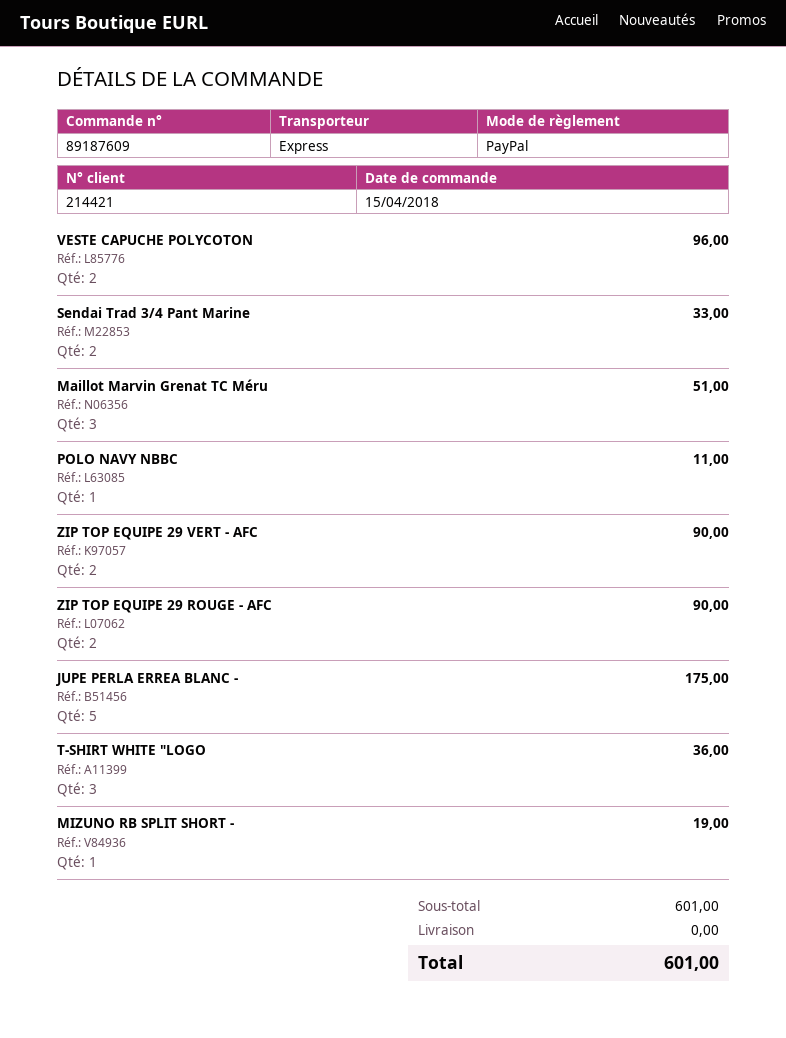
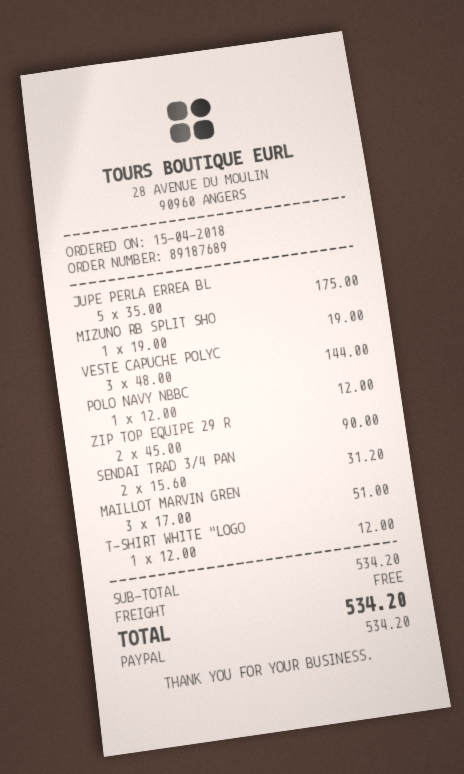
order number: 89187609 -> 89187689
VESTE CAPUCHE POLYCOTON: 2 for 96.00 -> 3 for 144.00
Sendai Trad 3/4 Pant Marine: 2 for 33.00 -> 2 for 31.20
POLO NAVY NBBC: 1 for 11.00 -> 1 for 12.00
ZIP TOP EQUIPE 29 VERT - AFC: 2 for 90.00 -> none
T-SHIRT WHITE "LOGO: 3 for 36.00 -> 1 for 12.00
subtotal: 601.00 -> 534.20
total: 601.00 -> 534.20

